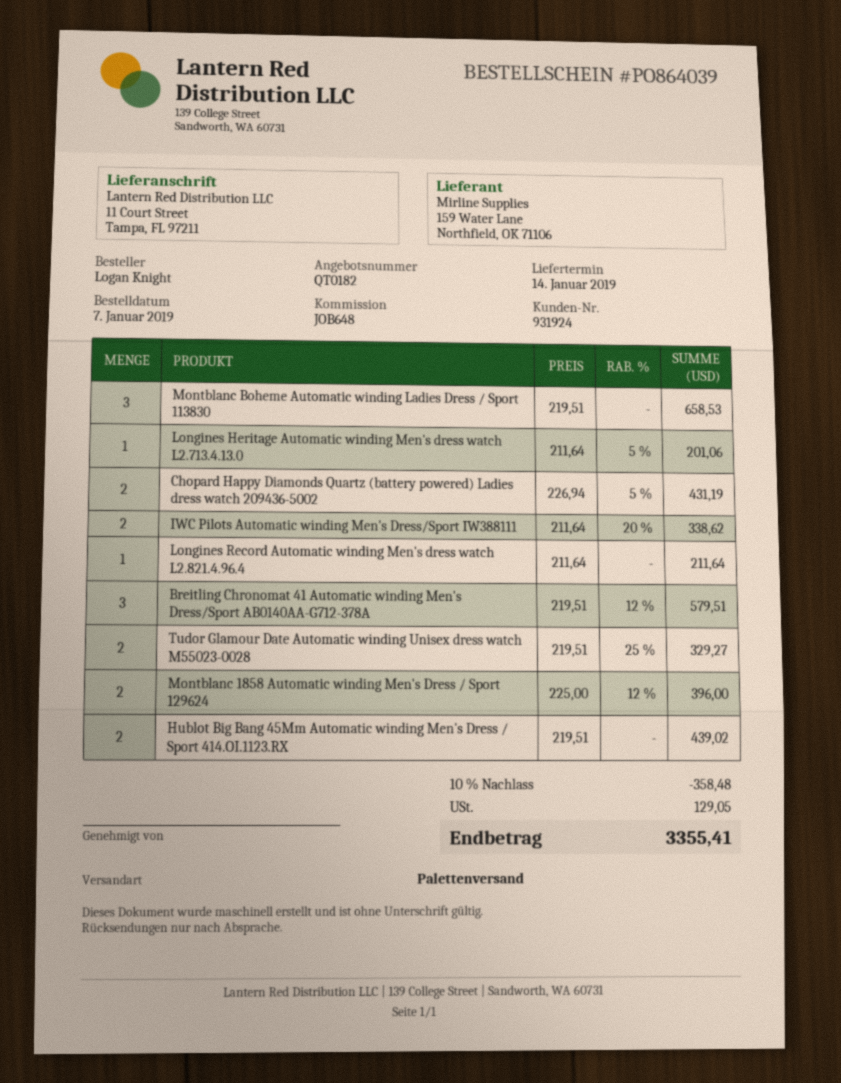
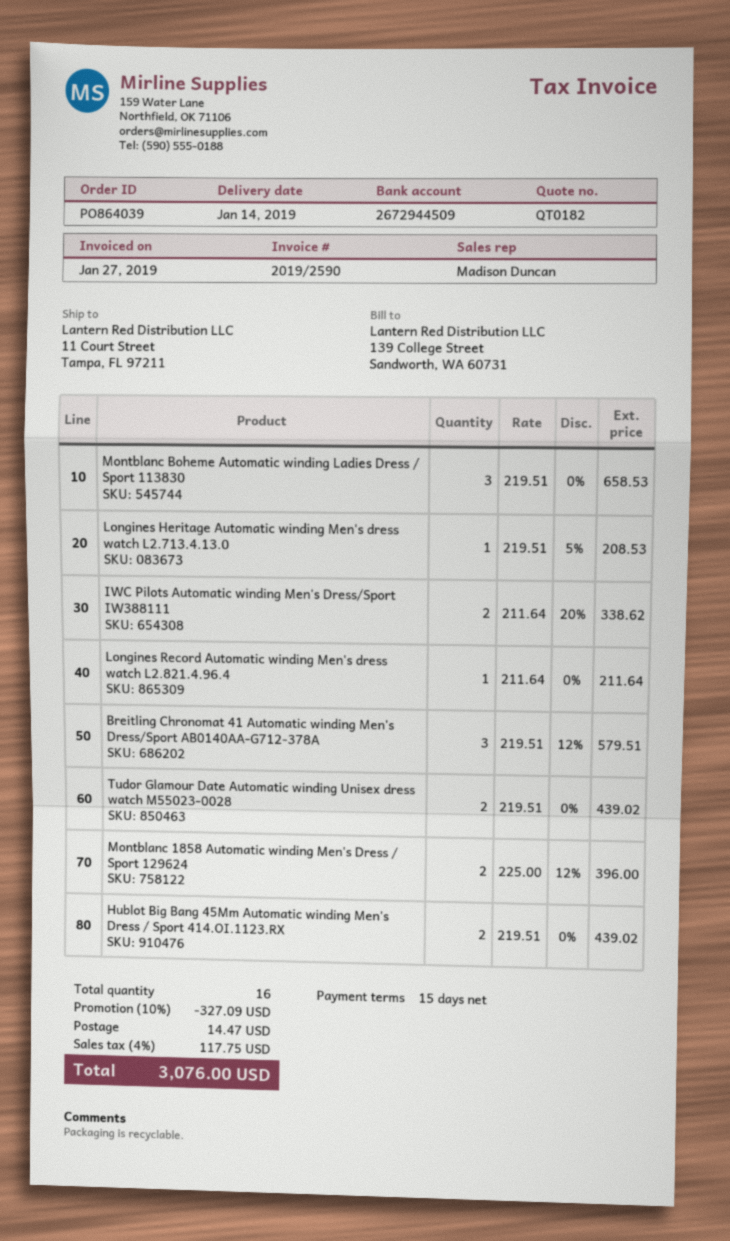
Longines Heritage Automatic winding Men's dress watch L2.713.4.13.0: 1 x 211.64 - 5% = 201.06 -> 1 x 219.51 - 5% = 208.53
Chopard Happy Diamonds Quartz (battery powered) Ladies dress watch 209436-5002: 2 x 226.94 - 5% = 431.19 -> none
Tudor Glamour Date Automatic winding Unisex dress watch M55023-0028: 2 x 219.51 - 25% = 329.27 -> 2 x 219.51 = 439.02
discount: 10% = 358.48 -> 10% = 327.09
shipping: none -> 14.47
tax: 129.05 -> 117.75
total: 3355.41 -> 3076.00

